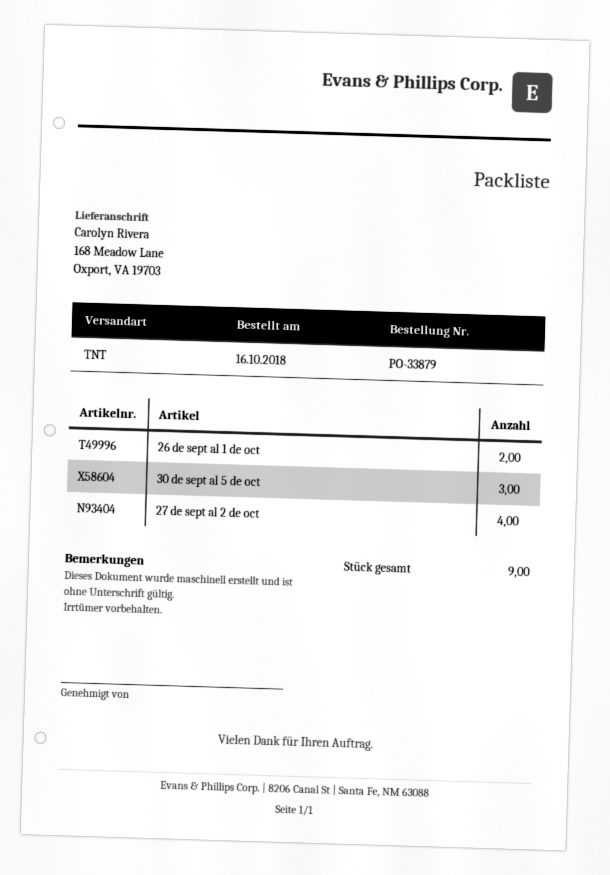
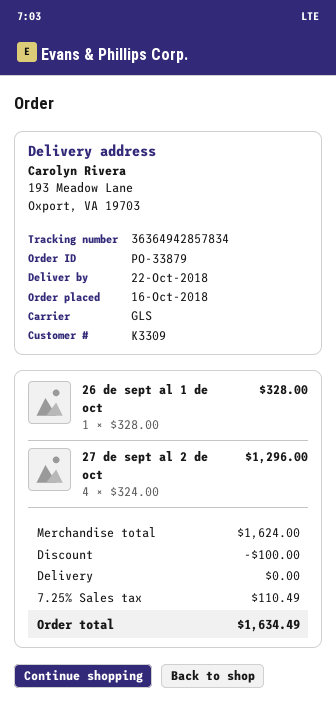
shipping method: TNT -> GLS
ship to: 168 Meadow Lane, Oxport, VA 19703 -> 193 Meadow Lane, Oxport, VA 19703
26 de sept al 1 de oct: 2 -> 1
30 de sept al 5 de oct: 3 -> none

